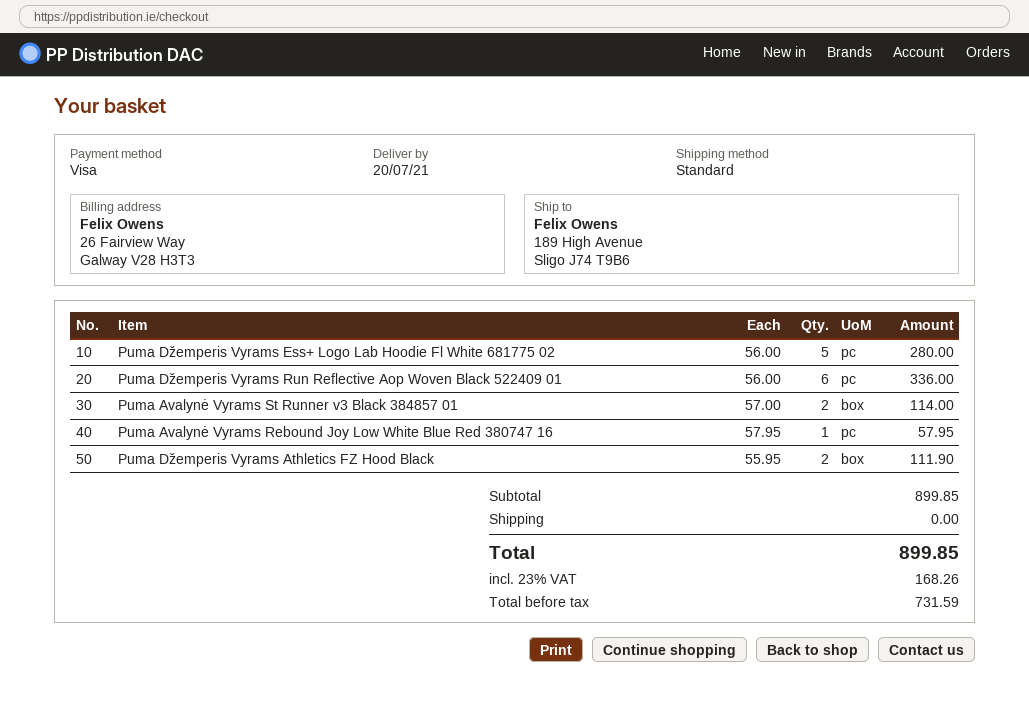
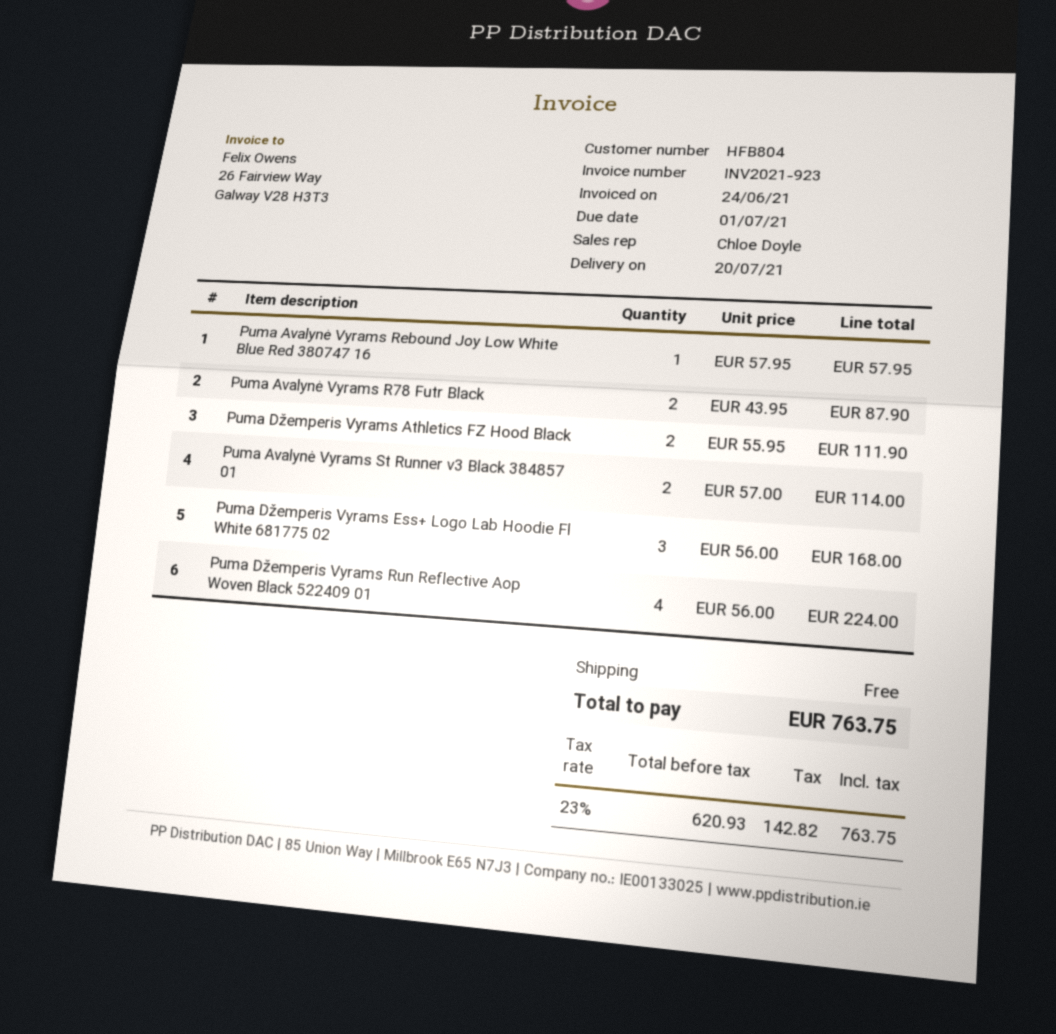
Puma Džemperis Vyrams Ess+ Logo Lab Hoodie Fl White 681775 02: 5 x 56.00 = 280.00 -> 3 x 56.00 = 168.00
Puma Džemperis Vyrams Run Reflective Aop Woven Black 522409 01: 6 x 56.00 = 336.00 -> 4 x 56.00 = 224.00
Puma Avalynė Vyrams R78 Futr Black: none -> 2 x 43.95 = 87.90
net: 731.59 -> 620.93
tax: 23% = 168.26 -> 23% = 142.82
total: 899.85 -> 763.75

